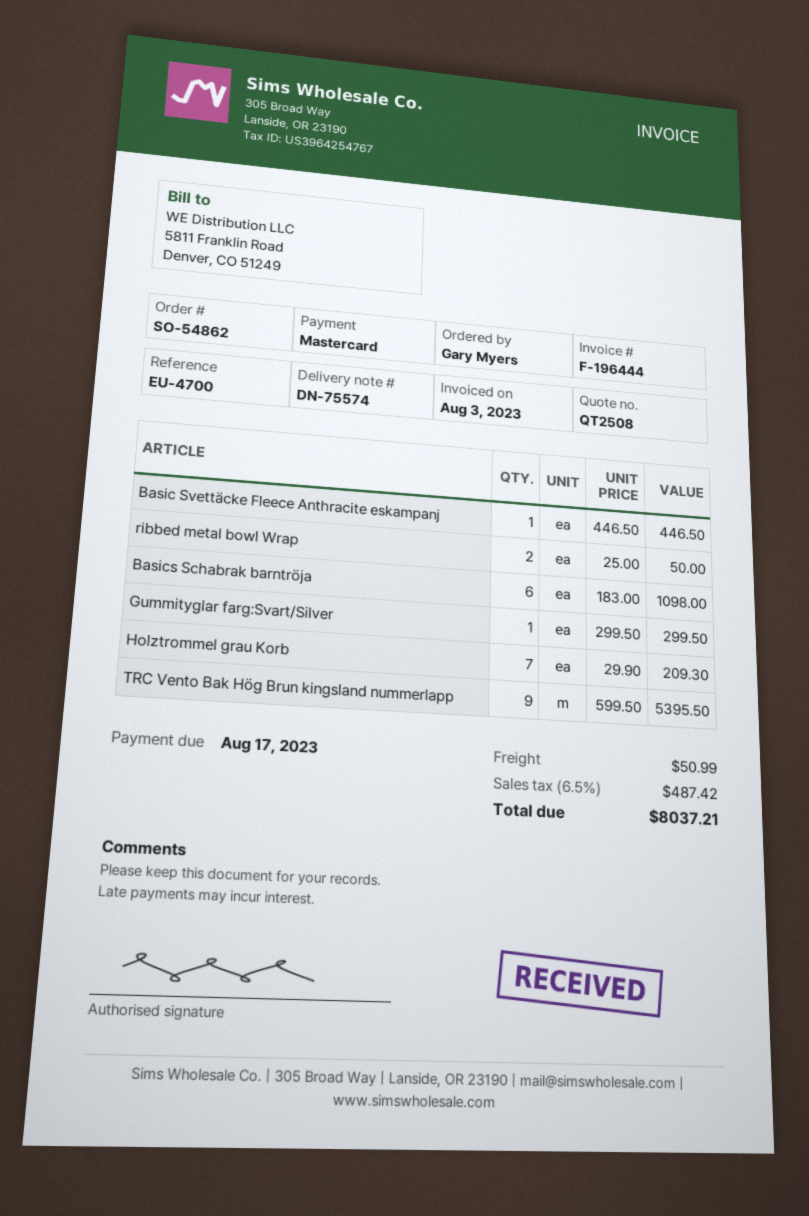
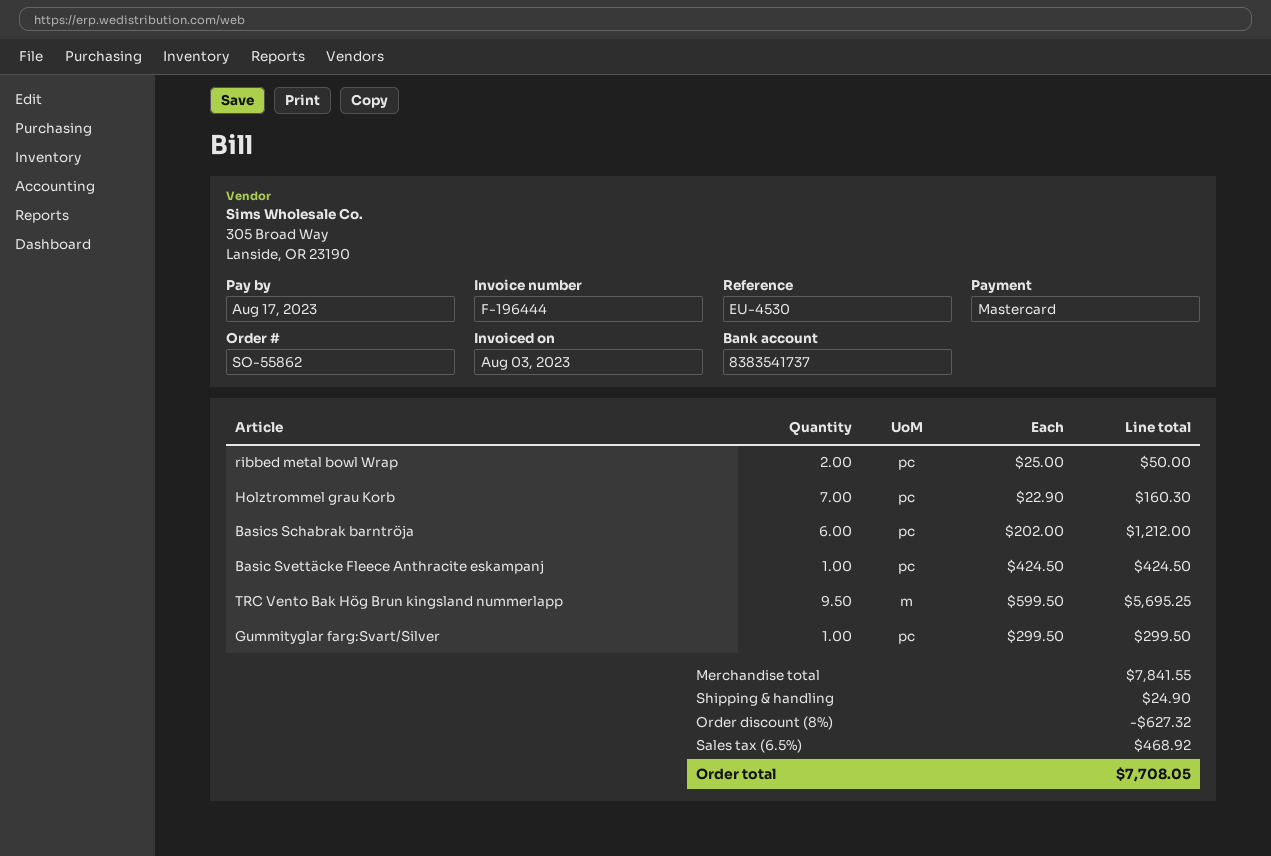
order number: SO-54862 -> SO-55862
reference: EU-4700 -> EU-4530
Basic Svettäcke Fleece Anthracite eskampanj: 1 x 446.50 = 446.50 -> 1 x 424.50 = 424.50
Basics Schabrak barntröja: 6 x 183.00 = 1098.00 -> 6 x 202.00 = 1212.00
Holztrommel grau Korb: 7 x 29.90 = 209.30 -> 7 x 22.90 = 160.30
TRC Vento Bak Hög Brun kingsland nummerlapp: 9 x 599.50 = 5395.50 -> 9.5 x 599.50 = 5695.25
discount: none -> 8% = 627.32
shipping: 50.99 -> 24.90
tax: 6.5% = 487.42 -> 6.5% = 468.92
total: 8037.21 -> 7708.05

